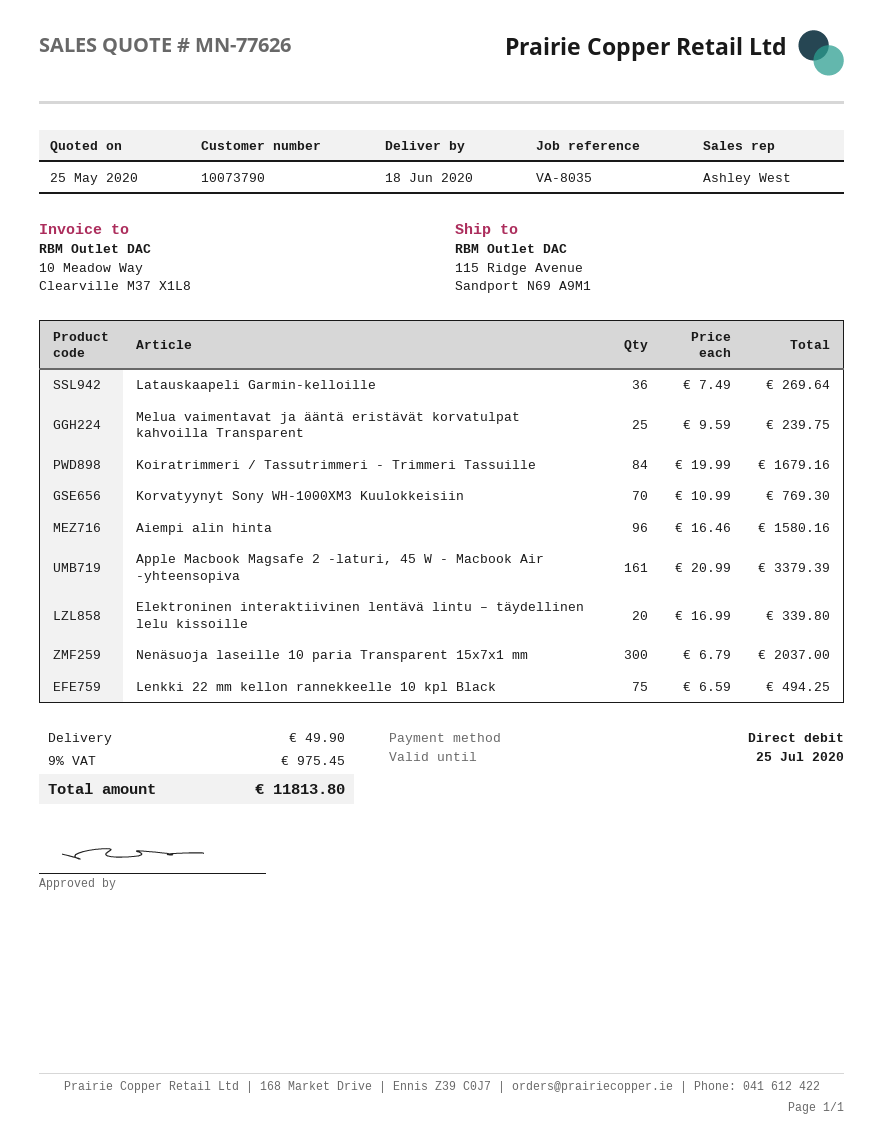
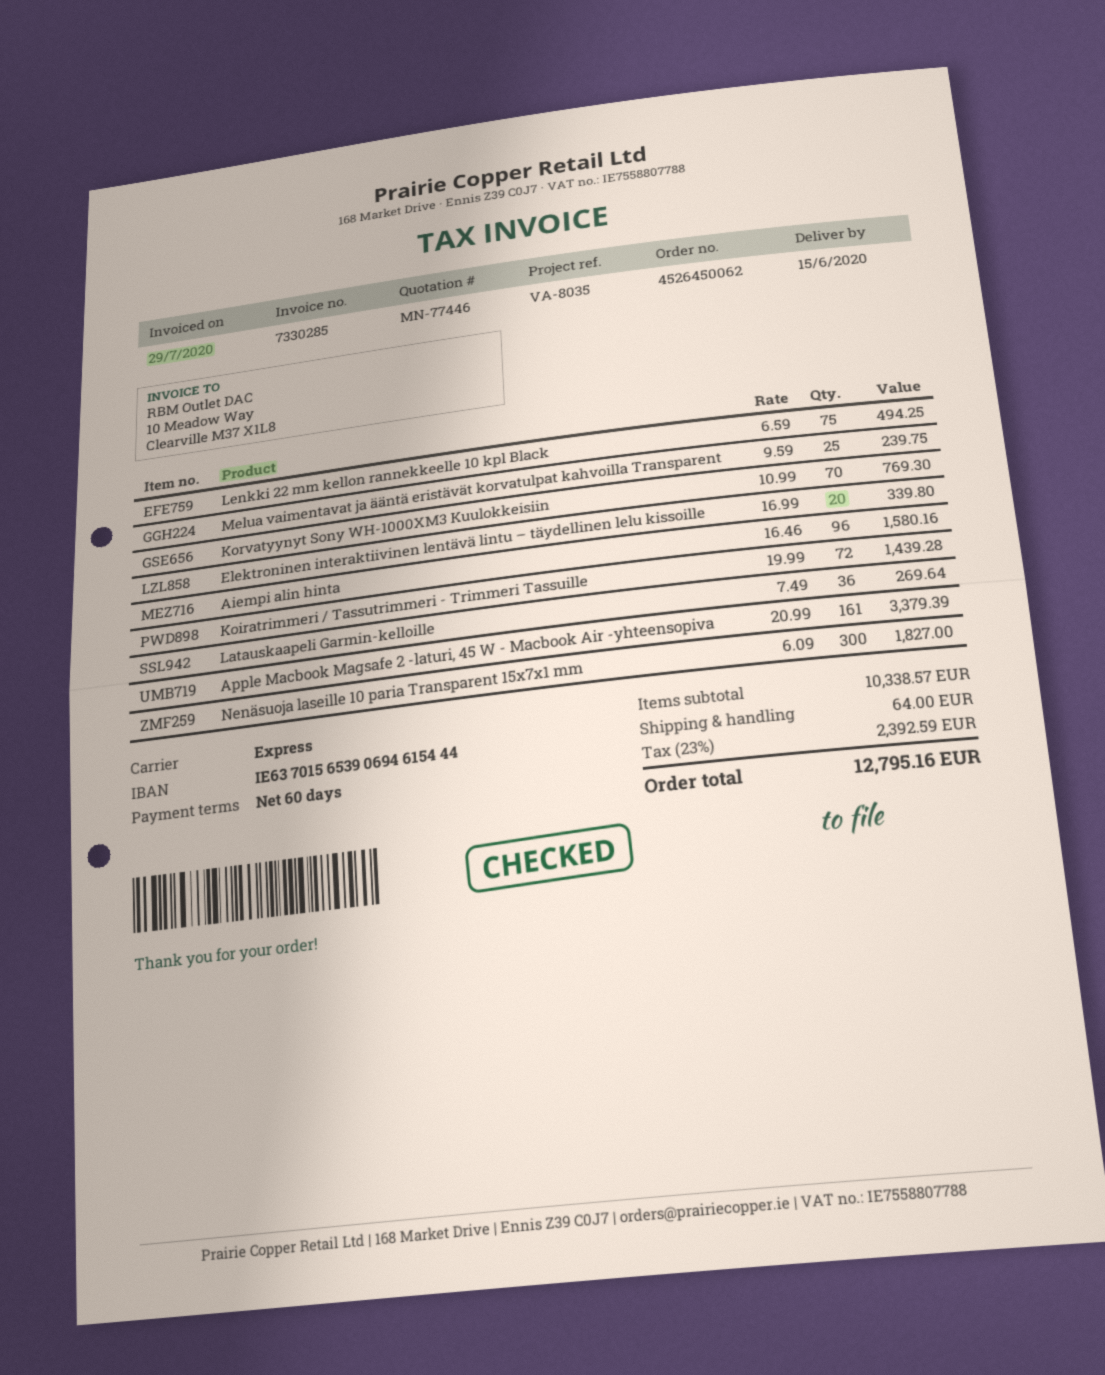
quote number: MN-77626 -> MN-77446
delivery date: 2020-06-18 -> 2020-06-15
Koiratrimmeri / Tassutrimmeri - Trimmeri Tassuille: 84 x 19.99 = 1679.16 -> 72 x 19.99 = 1439.28
Nenäsuoja laseille 10 paria Transparent 15x7x1 mm: 300 x 6.79 = 2037.00 -> 300 x 6.09 = 1827.00
shipping: 49.90 -> 64.00
tax: 9% = 975.45 -> 23% = 2392.59
total: 11813.80 -> 12795.16

